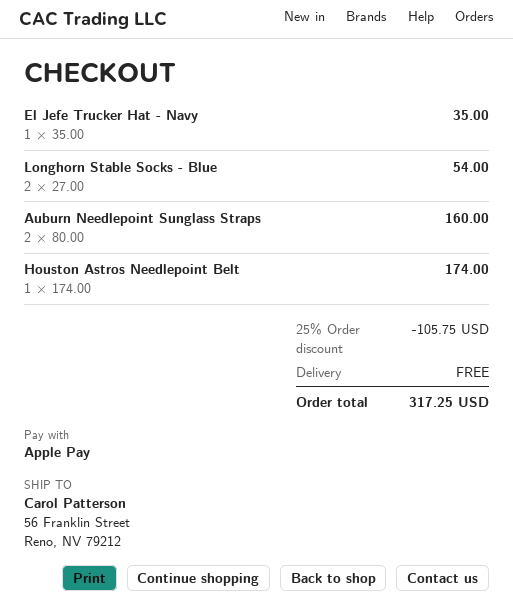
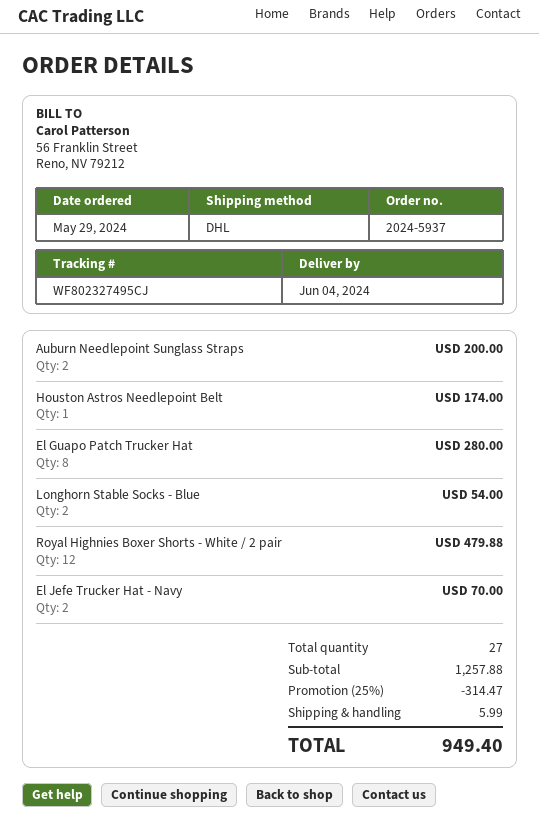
El Jefe Trucker Hat - Navy: 1 for 35.00 -> 2 for 70.00
Auburn Needlepoint Sunglass Straps: 2 for 160.00 -> 2 for 200.00
El Guapo Patch Trucker Hat: none -> 8 for 280.00
Royal Highnies Boxer Shorts - White / 2 pair: none -> 12 for 479.88
discount: 25% = 105.75 -> 25% = 314.47
shipping: 0.00 -> 5.99
total: 317.25 -> 949.40

